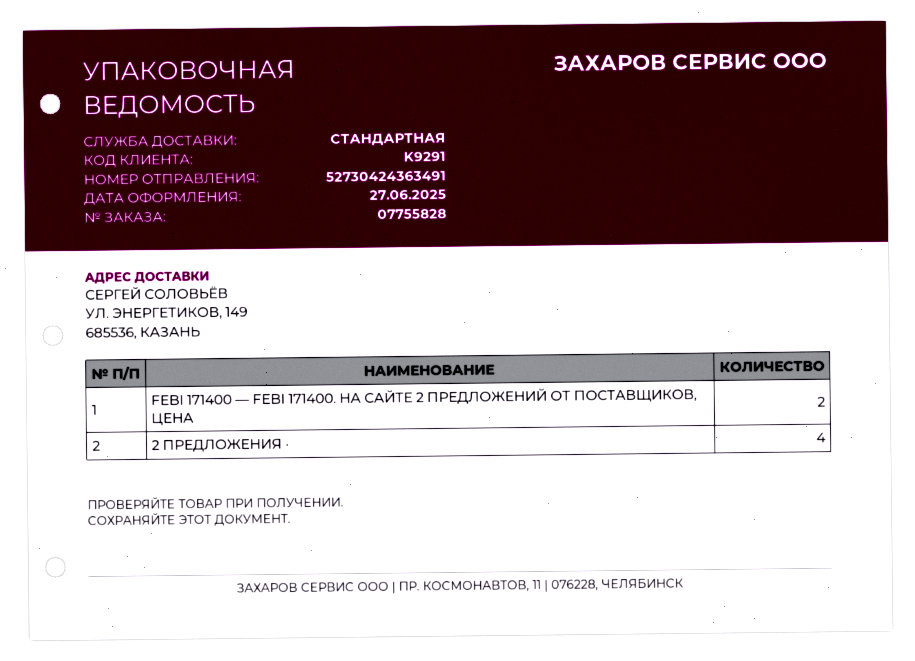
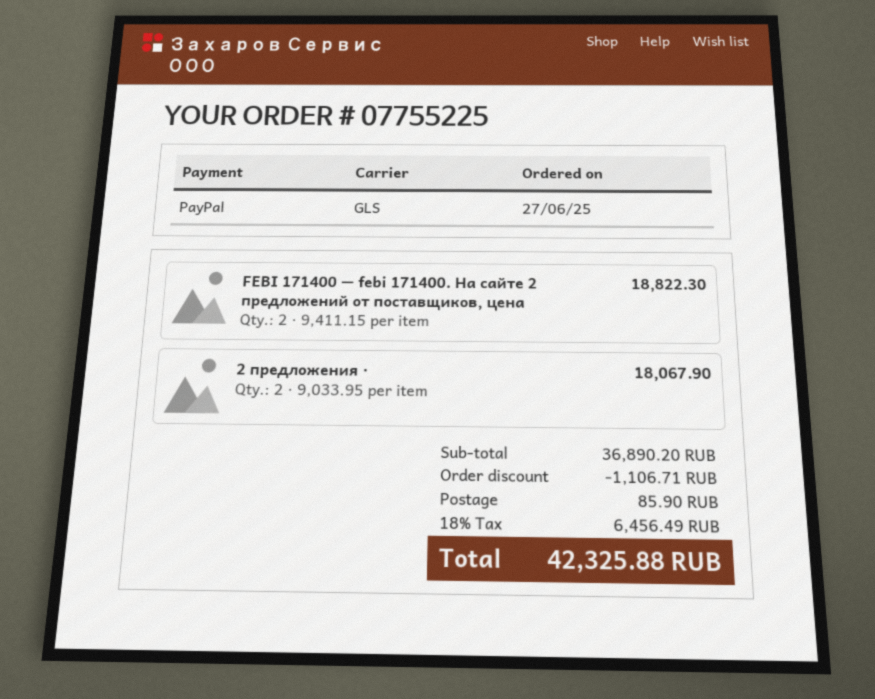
order number: 07755828 -> 07755225
shipping method: standard -> GLS
2 ПРЕДЛОЖЕНИЯ ·: 4 -> 2

